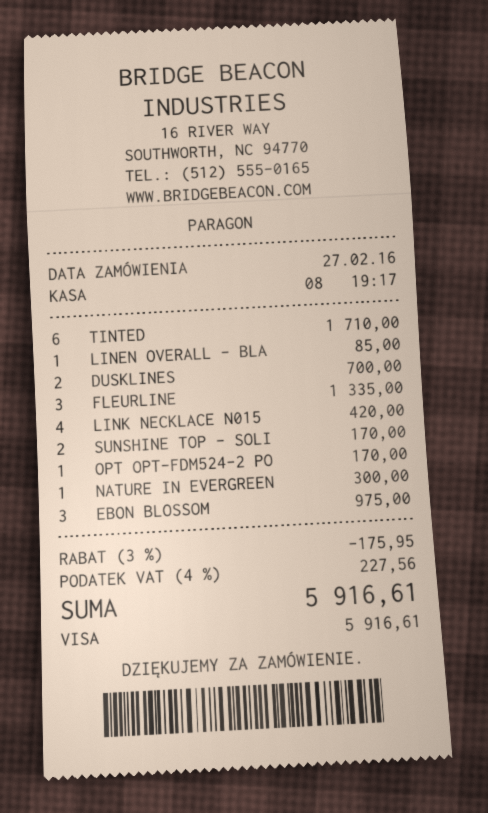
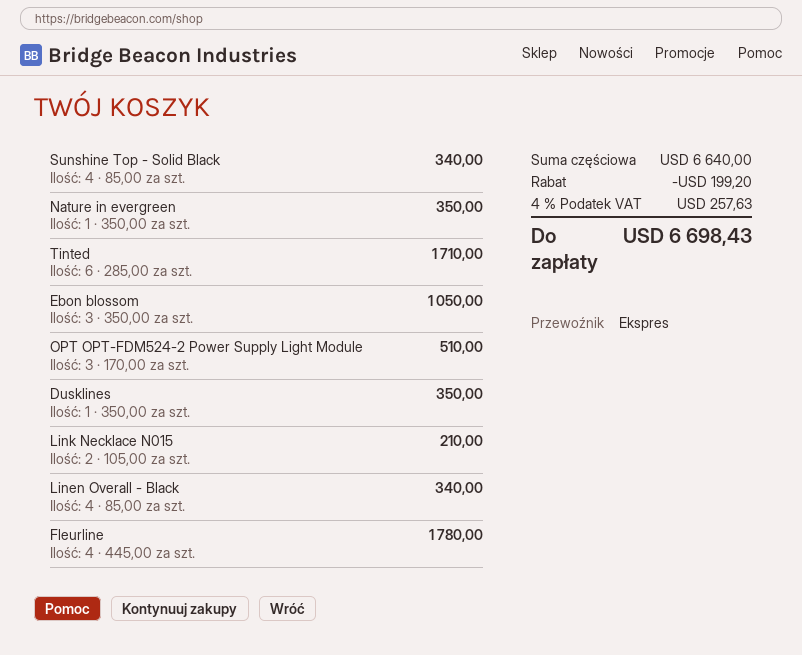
LINEN OVERALL - BLA: 1 for 85.00 -> 4 for 340.00
DUSKLINES: 2 for 700.00 -> 1 for 350.00
FLEURLINE: 3 for 1335.00 -> 4 for 1780.00
LINK NECKLACE N015: 4 for 420.00 -> 2 for 210.00
SUNSHINE TOP - SOLI: 2 for 170.00 -> 4 for 340.00
OPT OPT-FDM524-2 PO: 1 for 170.00 -> 3 for 510.00
NATURE IN EVERGREEN: 1 for 300.00 -> 1 for 350.00
EBON BLOSSOM: 3 for 975.00 -> 3 for 1050.00
discount: 175.95 -> 199.20
tax: 4% = 227.56 -> 4% = 257.63
total: 5916.61 -> 6698.43

